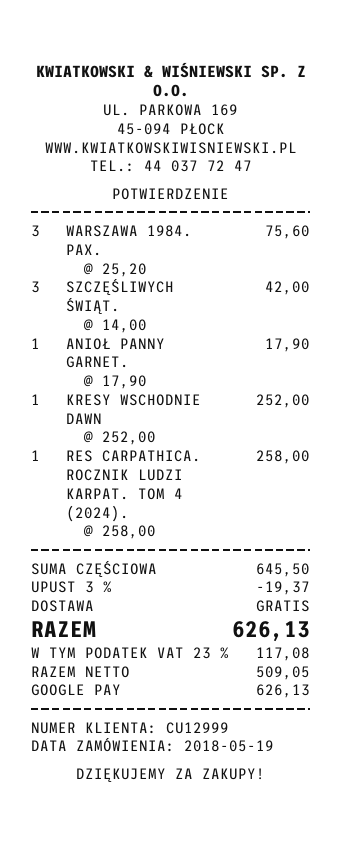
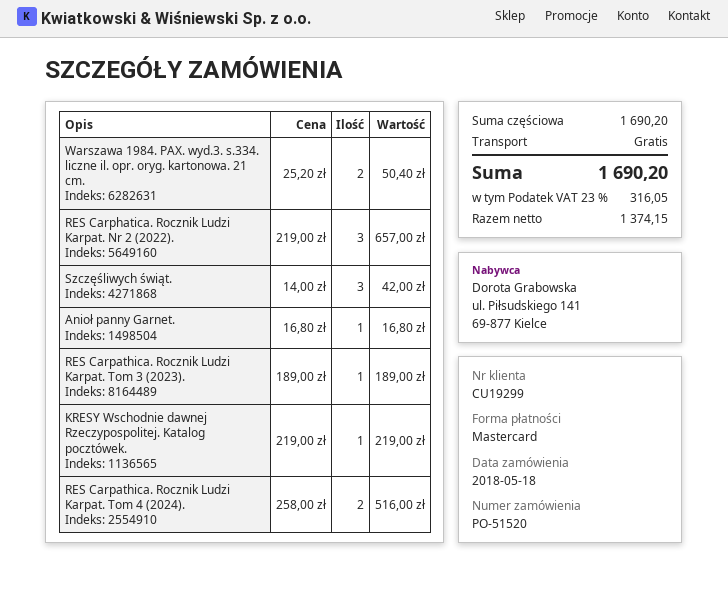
order date: 2018-05-19 -> 2018-05-18
customer number: CU12999 -> CU19299
payment method: Google Pay -> Mastercard
WARSZAWA 1984. PAX.: 3 x 25.20 = 75.60 -> 2 x 25.20 = 50.40
ANIOŁ PANNY GARNET.: 1 x 17.90 = 17.90 -> 1 x 16.80 = 16.80
KRESY WSCHODNIE DAWN: 1 x 252.00 = 252.00 -> 1 x 219.00 = 219.00
RES CARPATHICA. ROCZNIK LUDZI KARPAT. TOM 4 (2024).: 1 x 258.00 = 258.00 -> 2 x 258.00 = 516.00
RES Carphatica. Rocznik Ludzi Karpat. Nr 2 (2022).: none -> 3 x 219.00 = 657.00
RES Carpathica. Rocznik Ludzi Karpat. Tom 3 (2023).: none -> 1 x 189.00 = 189.00
subtotal: 645.50 -> 1690.20
discount: 3% = 19.37 -> none
net: 509.05 -> 1374.15
tax: 23% = 117.08 -> 23% = 316.05
total: 626.13 -> 1690.20

